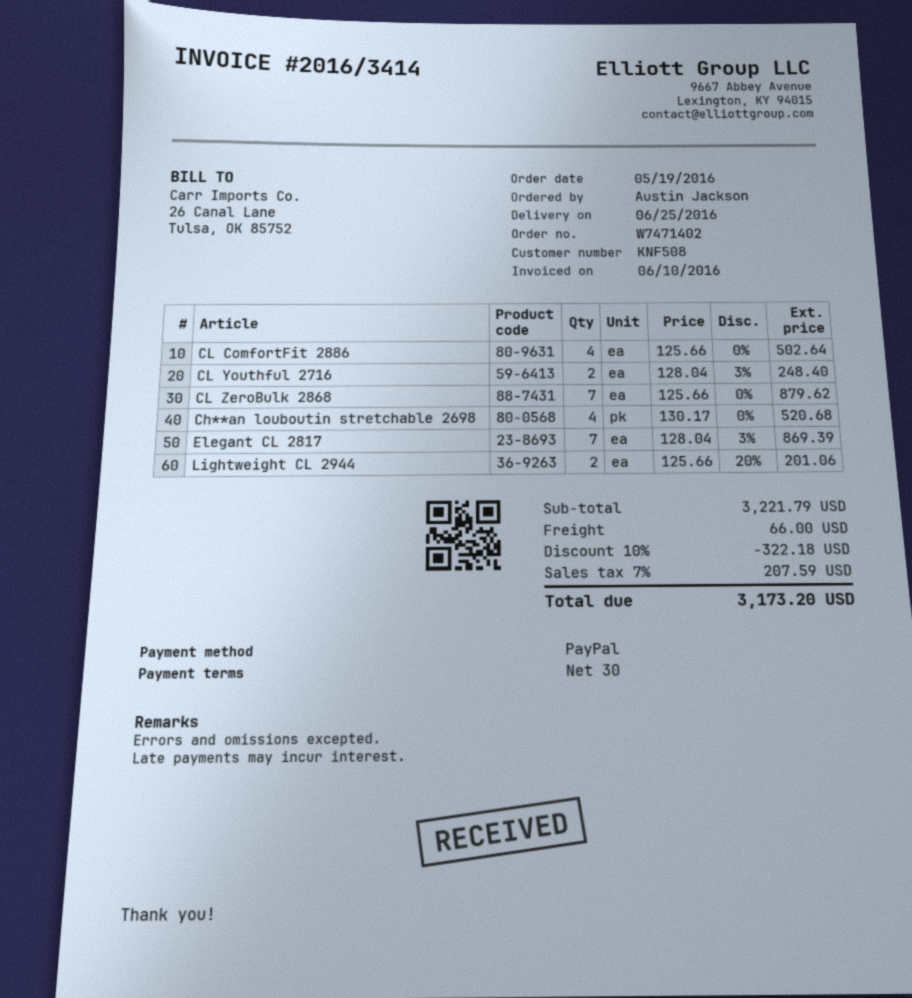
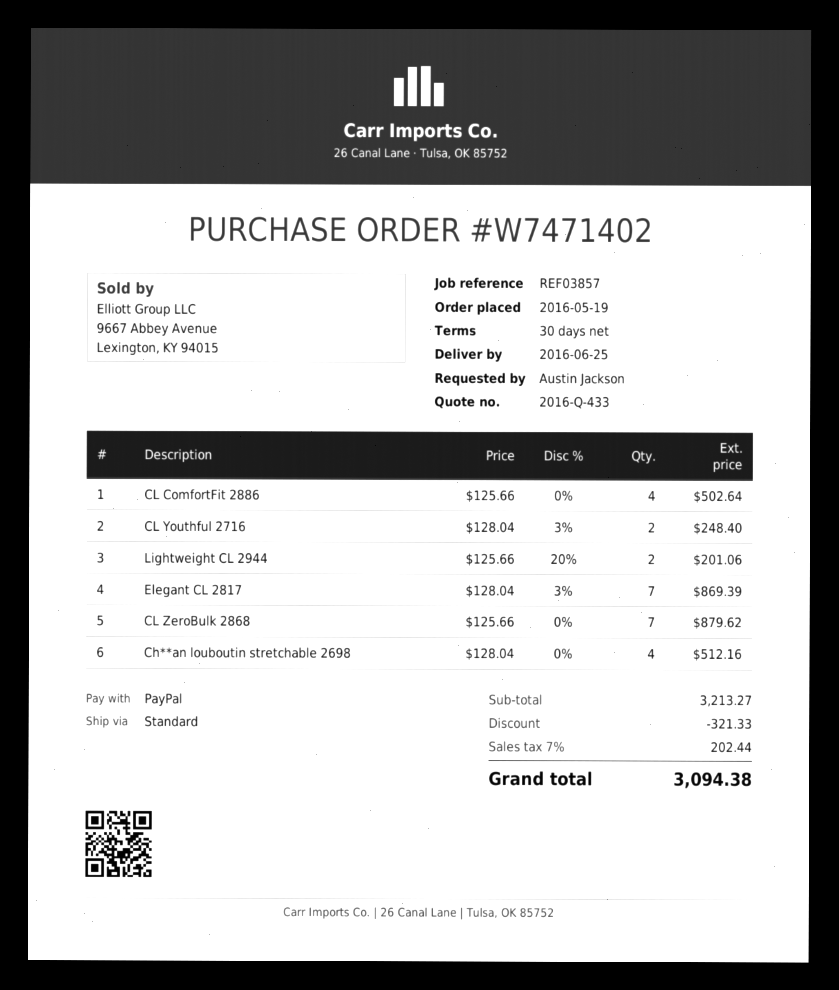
Ch**an louboutin stretchable 2698: 4 x 130.17 = 520.68 -> 4 x 128.04 = 512.16
subtotal: 3221.79 -> 3213.27
discount: 322.18 -> 321.33
shipping: 66.00 -> none
tax: 7% = 207.59 -> 7% = 202.44
total: 3173.20 -> 3094.38

